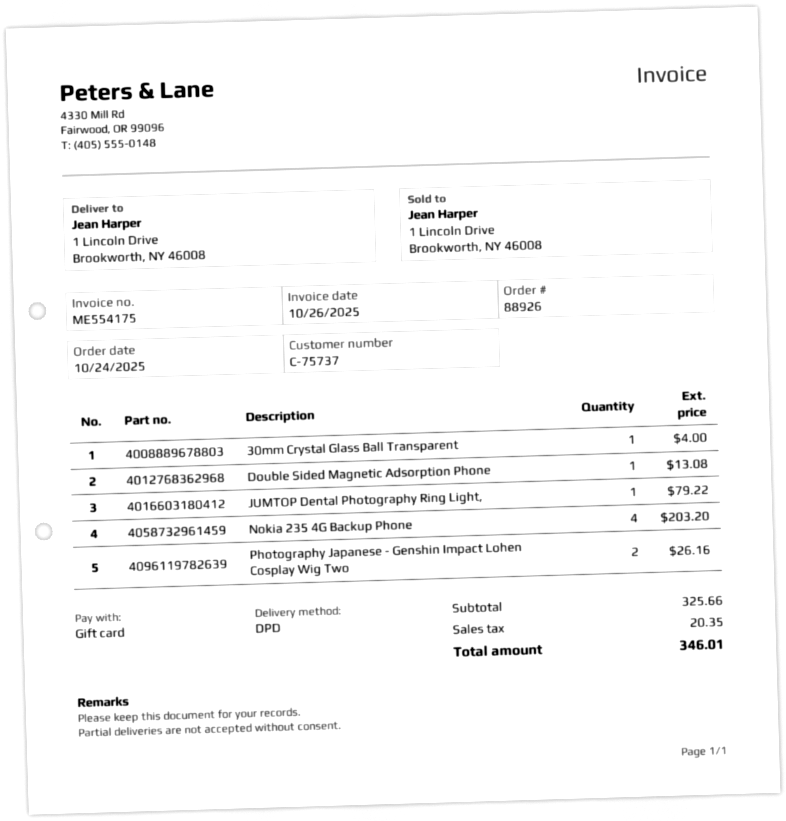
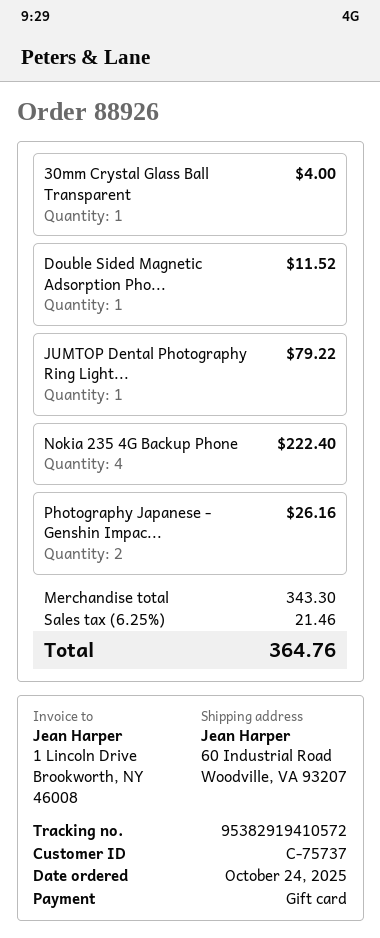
ship to: 1 Lincoln Drive, Brookworth, NY 46008 -> 60 Industrial Road, Woodville, VA 93207
Double Sided Magnetic Adsorption Phone: 1 for 13.08 -> 1 for 11.52
Nokia 235 4G Backup Phone: 4 for 203.20 -> 4 for 222.40
subtotal: 325.66 -> 343.30
tax: 20.35 -> 21.46
total: 346.01 -> 364.76

